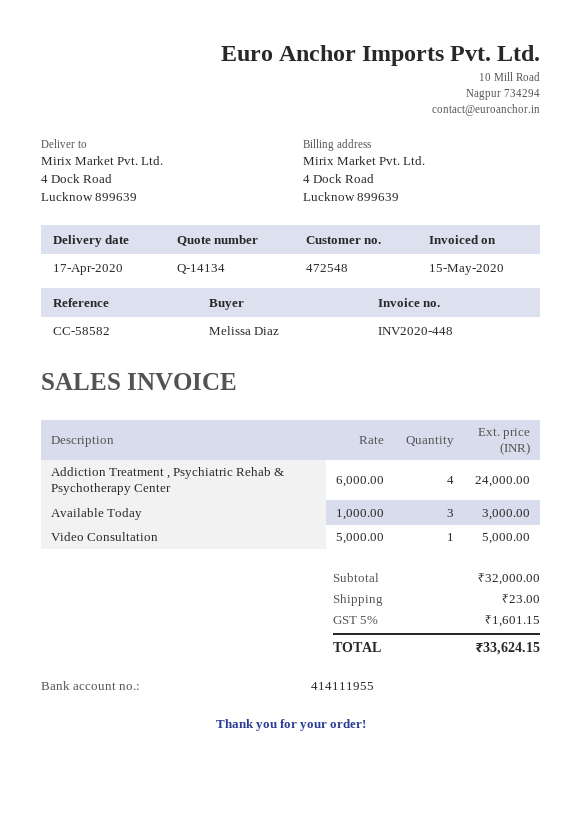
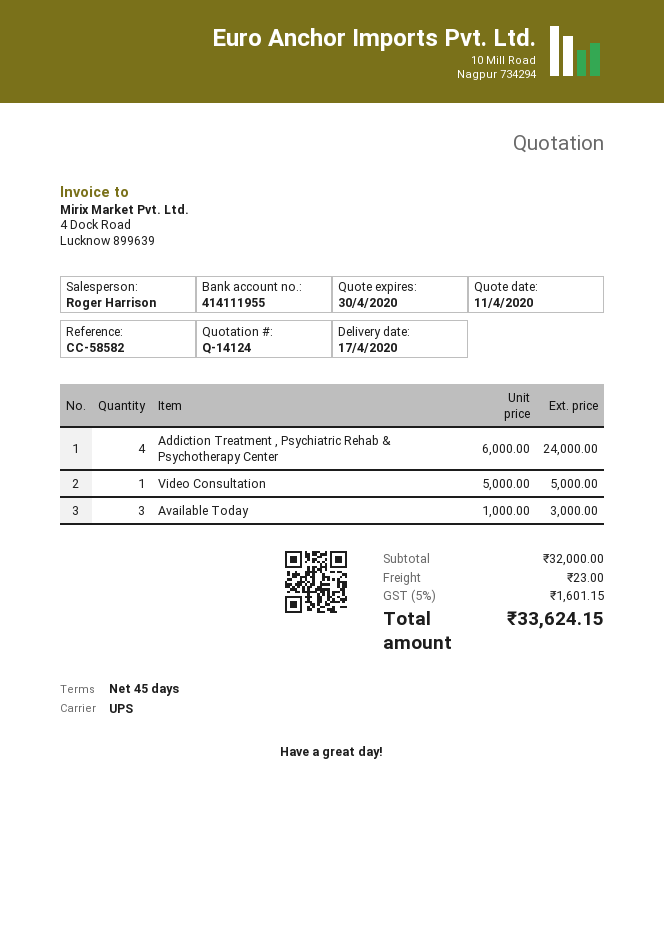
quote number: Q-14134 -> Q-14124

